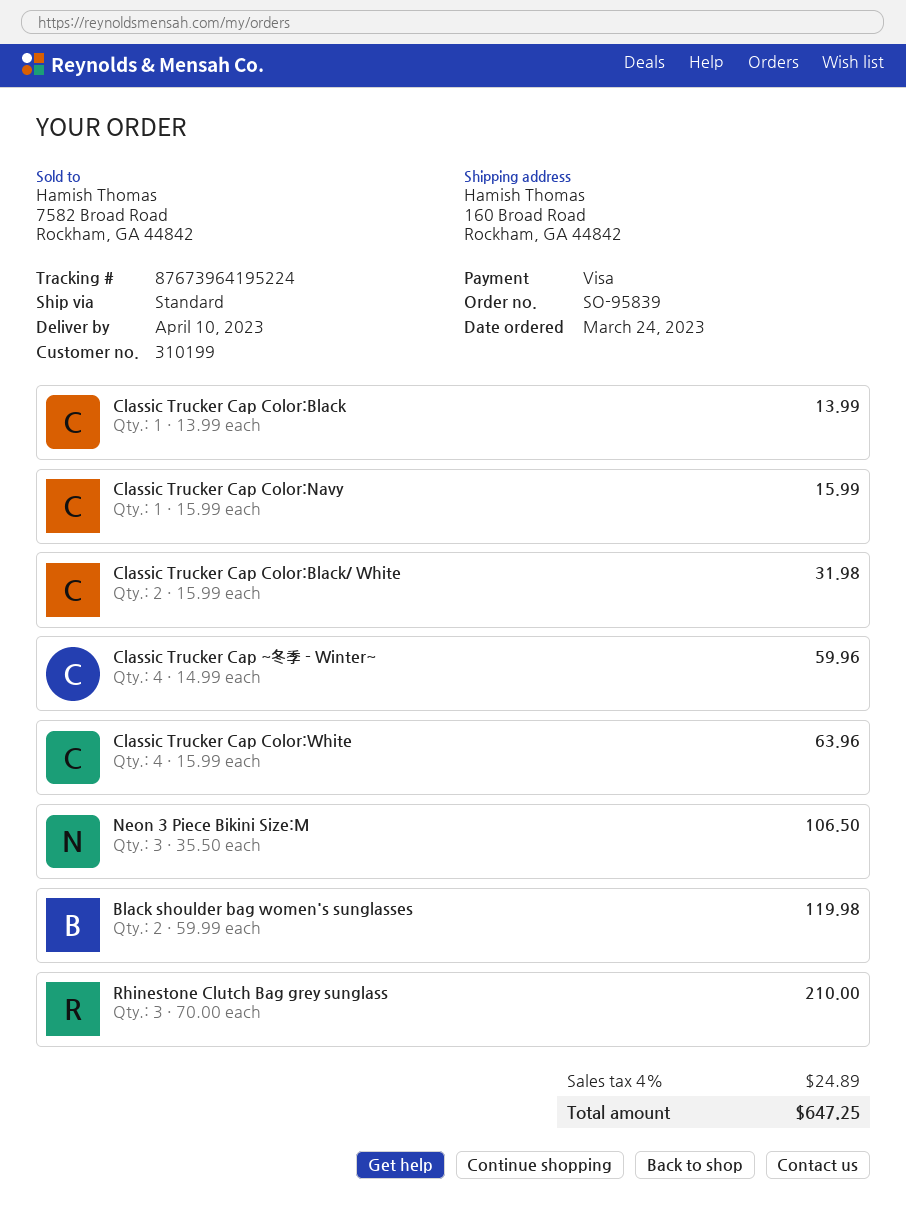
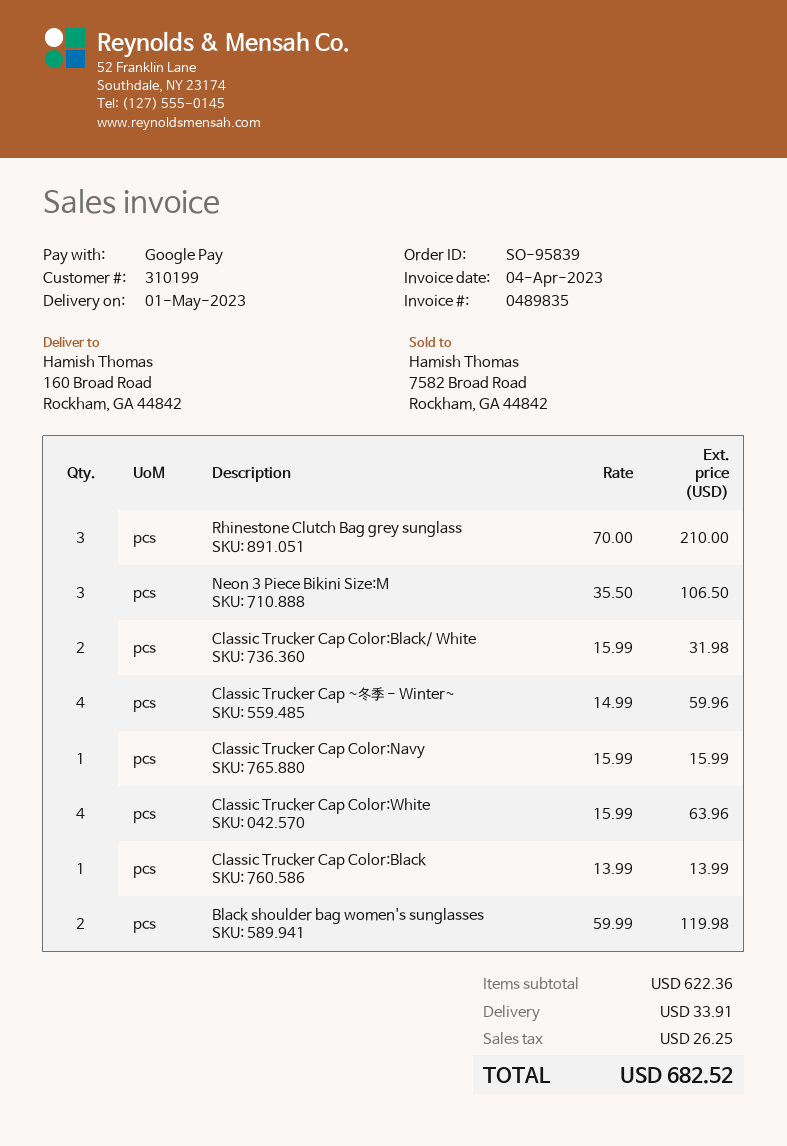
delivery date: 2023-04-10 -> 2023-05-01
payment method: Visa -> Google Pay
shipping: none -> 33.91
tax: 24.89 -> 26.25
total: 647.25 -> 682.52

